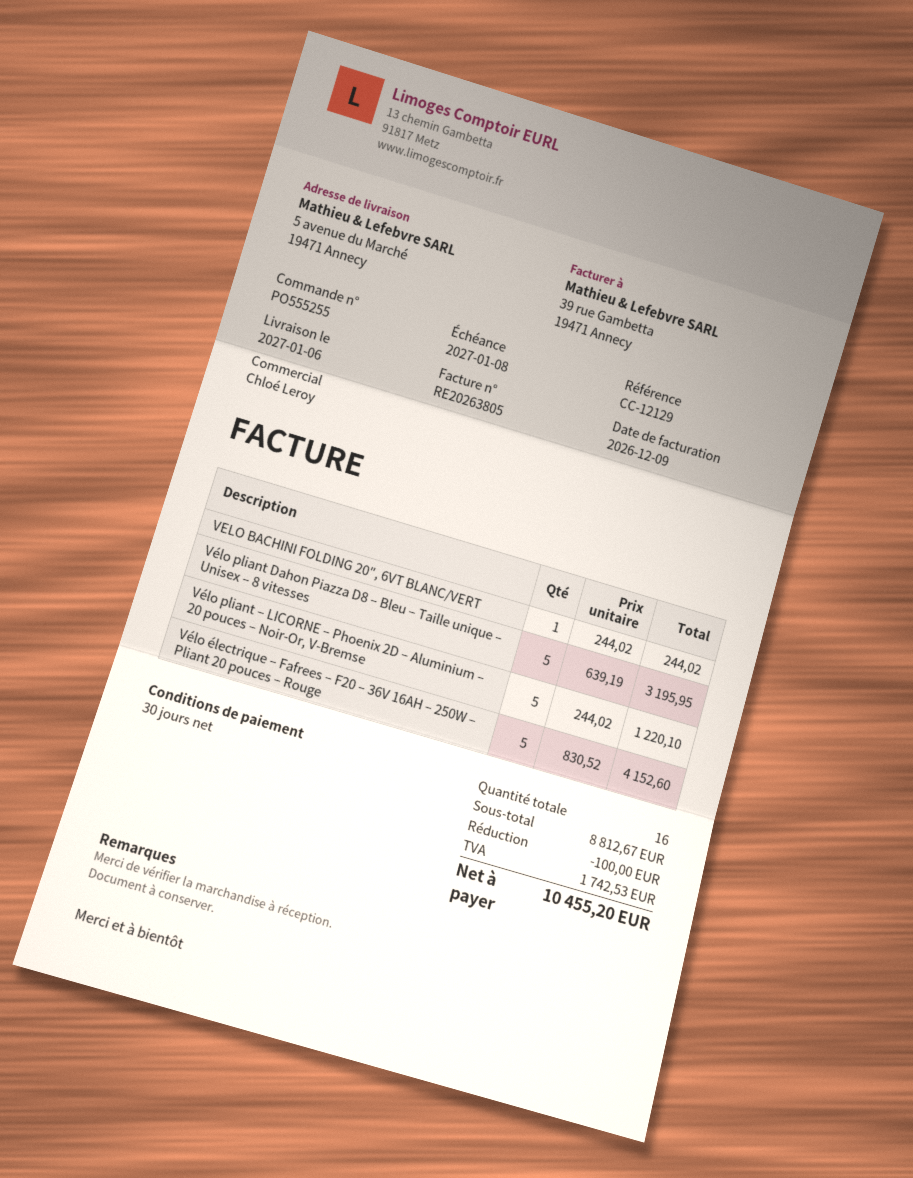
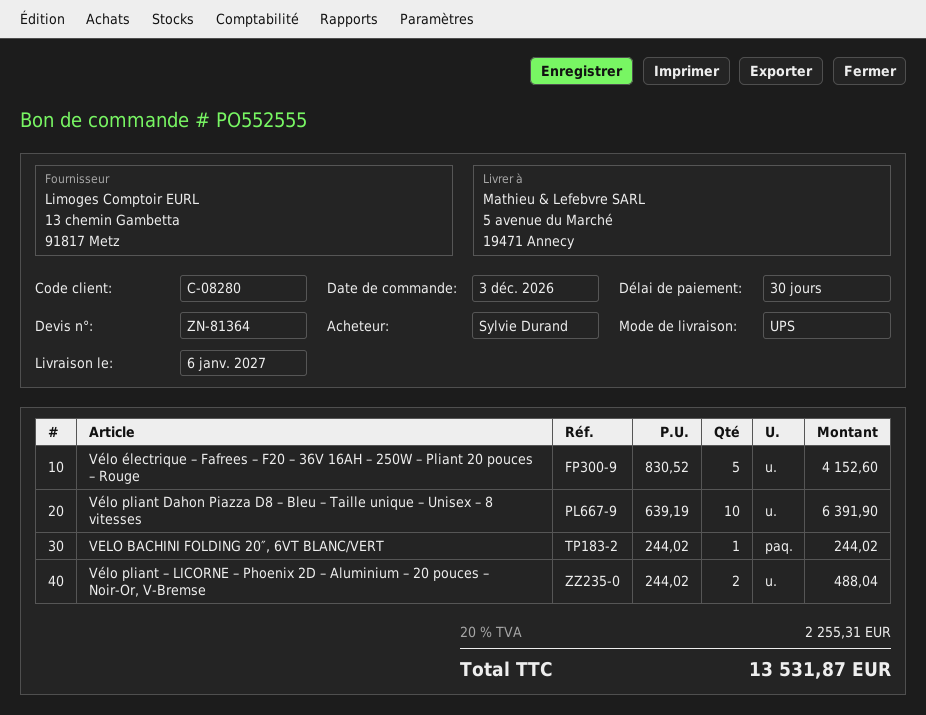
order number: PO555255 -> PO552555
Vélo pliant Dahon Piazza D8 – Bleu – Taille unique – Unisex – 8 vitesses: 5 x 639.19 = 3195.95 -> 10 x 639.19 = 6391.90
Vélo pliant – LICORNE – Phoenix 2D – Aluminium – 20 pouces – Noir-Or, V-Bremse: 5 x 244.02 = 1220.10 -> 2 x 244.02 = 488.04
discount: 100.00 -> none
tax: 1742.53 -> 2255.31
total: 10455.20 -> 13531.87

